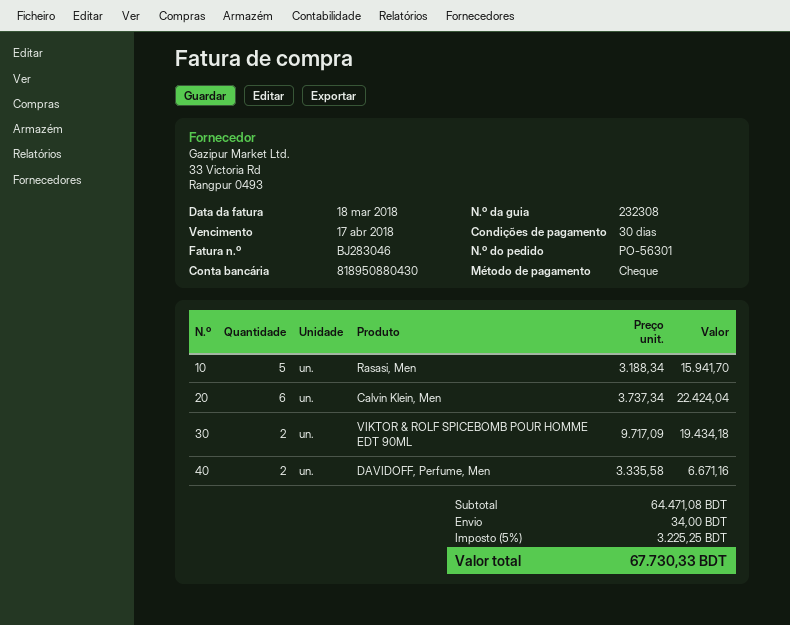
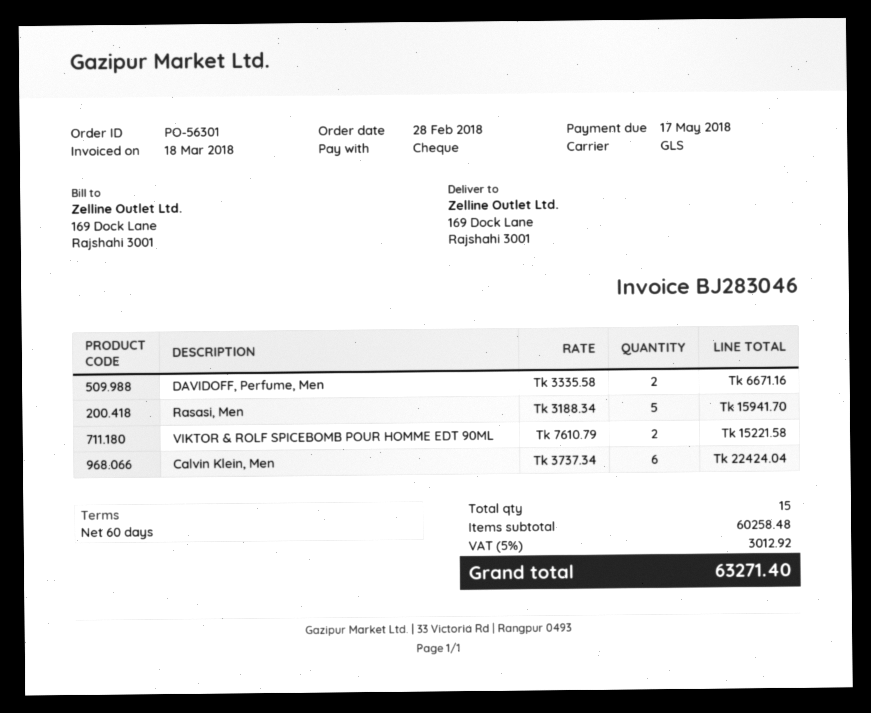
payment terms: 30 days -> 60 days
due date: 2018-04-17 -> 2018-05-17
VIKTOR & ROLF SPICEBOMB POUR HOMME EDT 90ML: 2 x 9717.09 = 19434.18 -> 2 x 7610.79 = 15221.58
subtotal: 64471.08 -> 60258.48
shipping: 34.00 -> none
tax: 5% = 3225.25 -> 5% = 3012.92
total: 67730.33 -> 63271.40

